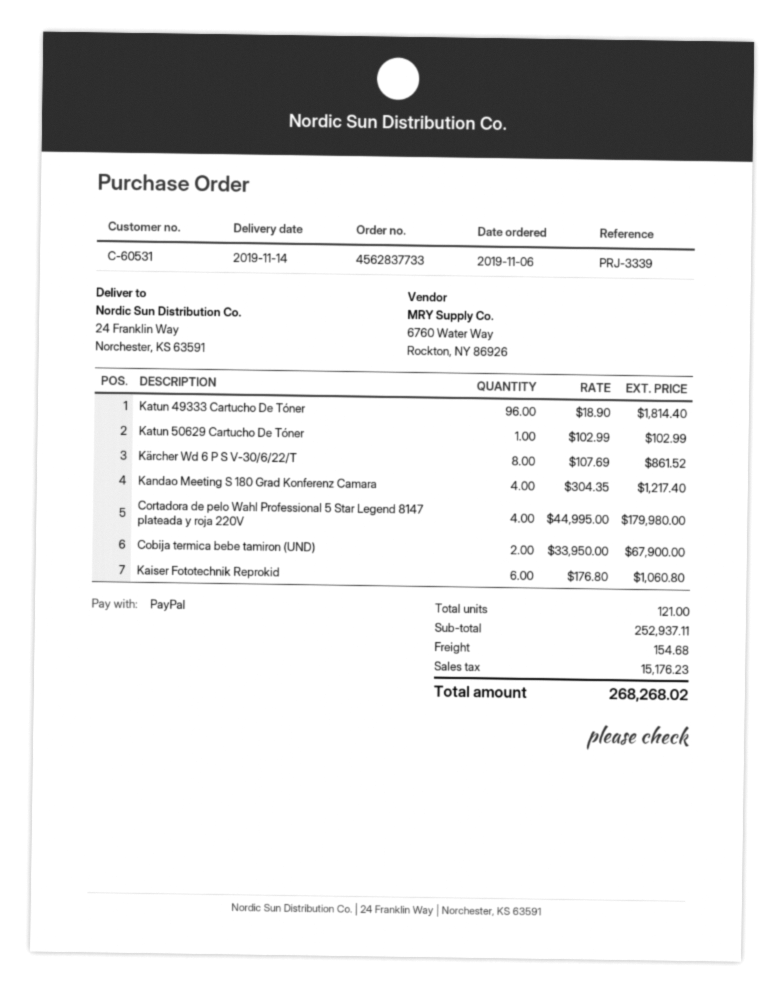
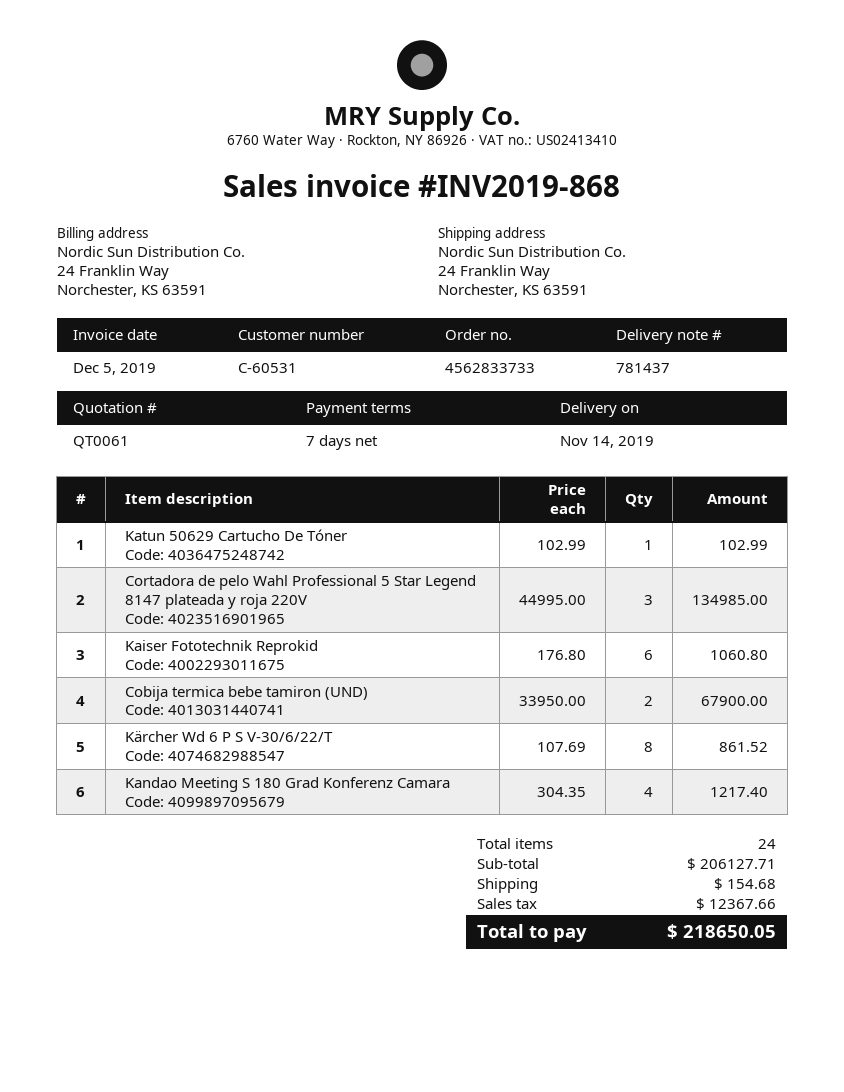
order number: 4562837733 -> 4562833733
Katun 49333 Cartucho De Tóner: 96 x 18.90 = 1814.40 -> none
Cortadora de pelo Wahl Professional 5 Star Legend 8147 plateada y roja 220V: 4 x 44995.00 = 179980.00 -> 3 x 44995.00 = 134985.00
total quantity: 121 -> 24
subtotal: 252937.11 -> 206127.71
tax: 15176.23 -> 12367.66
total: 268268.02 -> 218650.05

